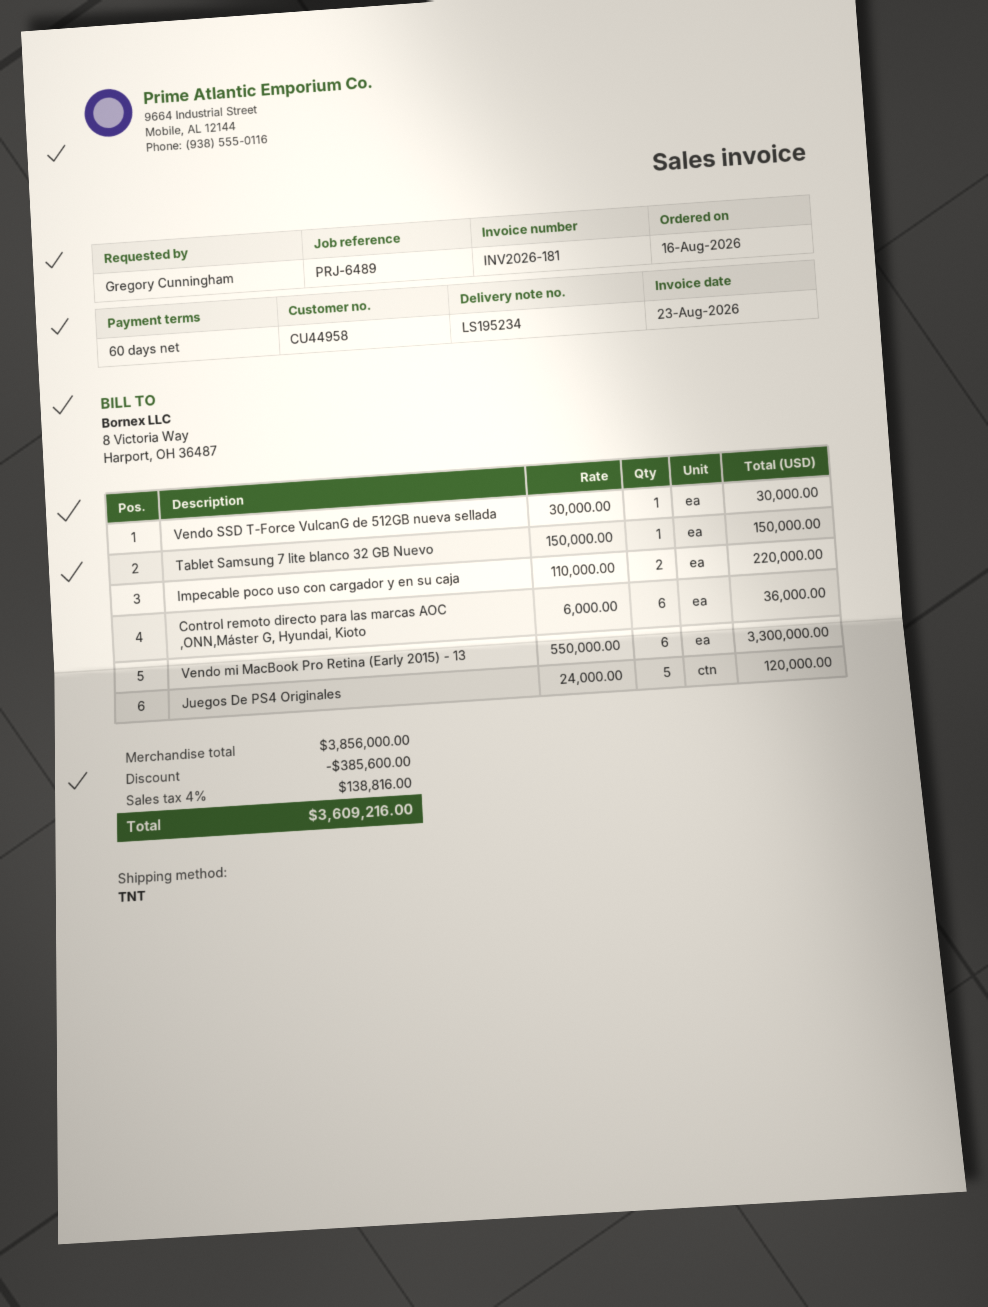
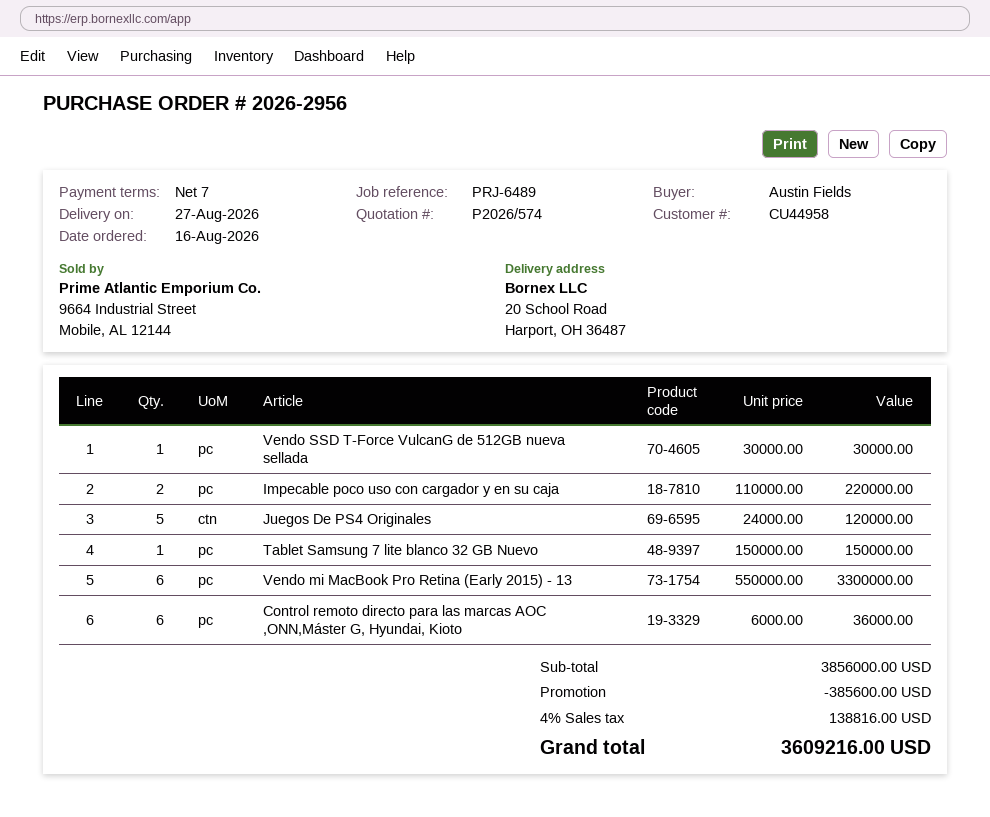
payment terms: 60 days -> 7 days
ordered by: Gregory Cunningham -> Austin Fields

